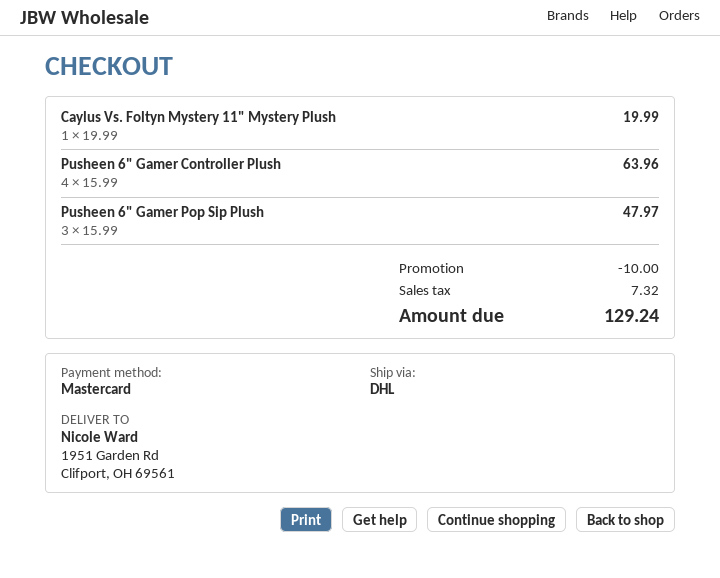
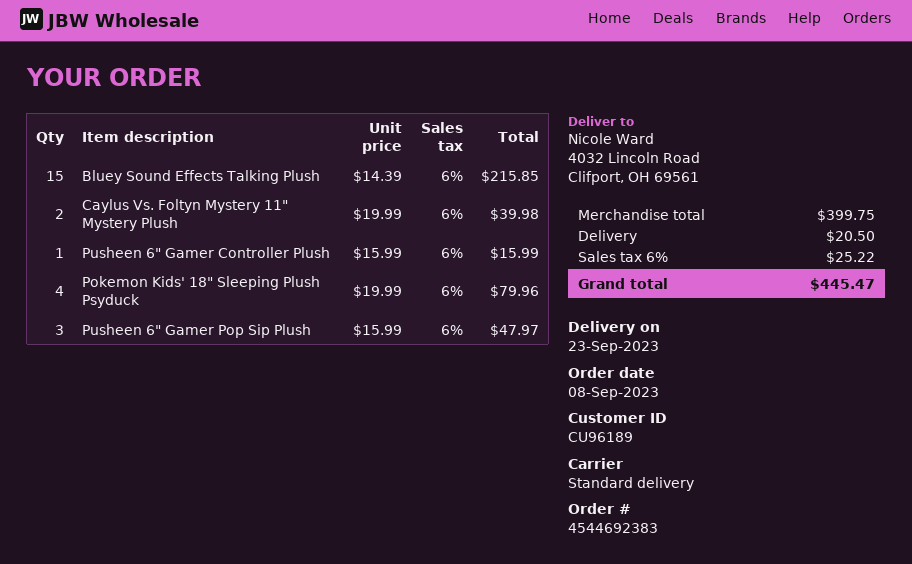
shipping method: DHL -> standard
ship to: 1951 Garden Rd, Clifport, OH 69561 -> 4032 Lincoln Road, Clifport, OH 69561
Caylus Vs. Foltyn Mystery 11" Mystery Plush: 1 x 19.99 = 19.99 -> 2 x 19.99 = 39.98
Pusheen 6" Gamer Controller Plush: 4 x 15.99 = 63.96 -> 1 x 15.99 = 15.99
Bluey Sound Effects Talking Plush: none -> 15 x 14.39 = 215.85
Pokemon Kids' 18" Sleeping Plush Psyduck: none -> 4 x 19.99 = 79.96
discount: 10.00 -> none
shipping: none -> 20.50
tax: 7.32 -> 25.22
total: 129.24 -> 445.47

